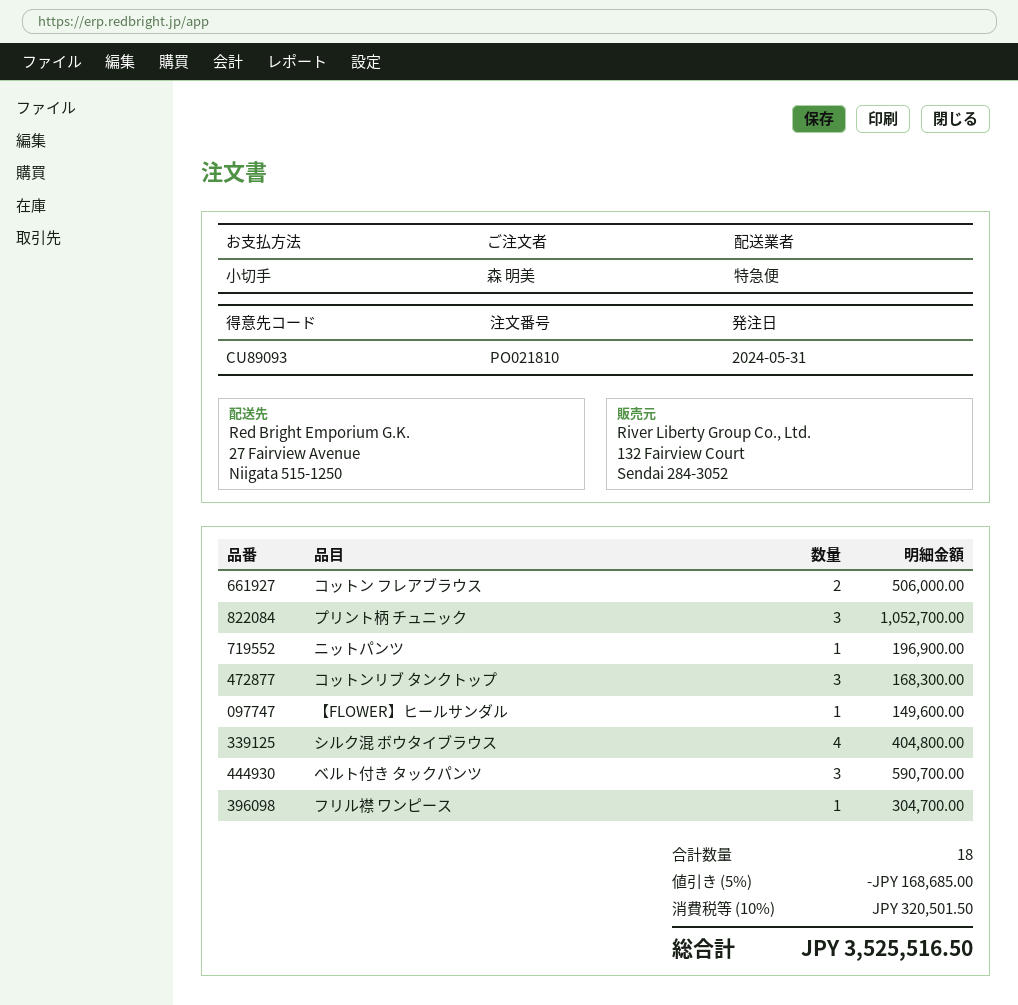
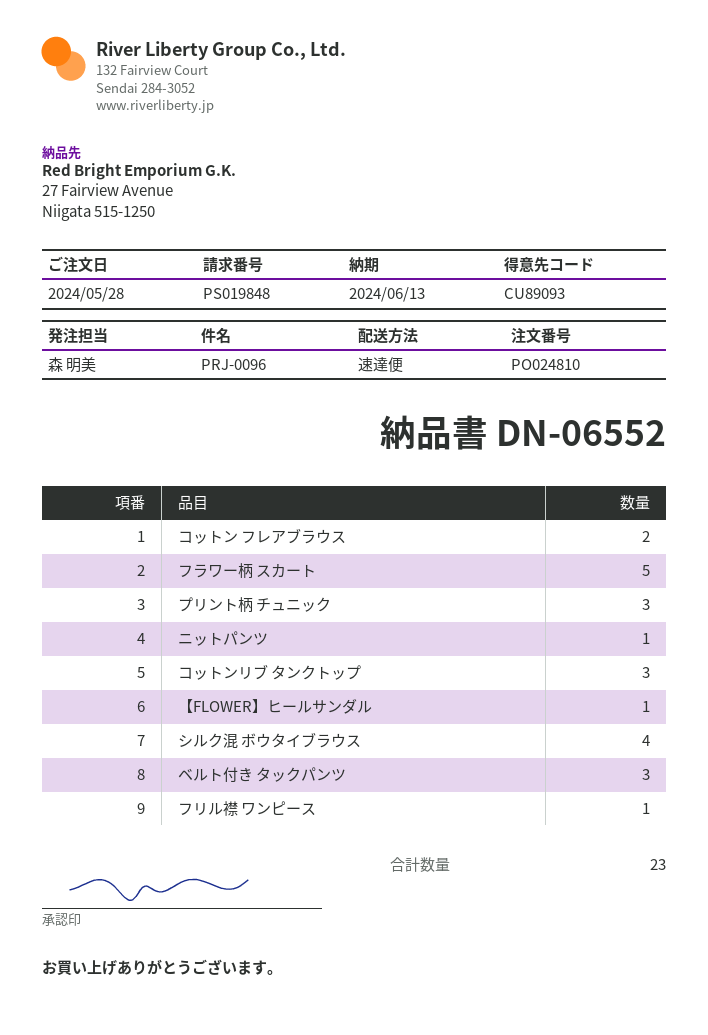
order number: PO021810 -> PO024810
order date: 2024-05-31 -> 2024-05-28
フラワー柄 スカート: none -> 5
total quantity: 18 -> 23

